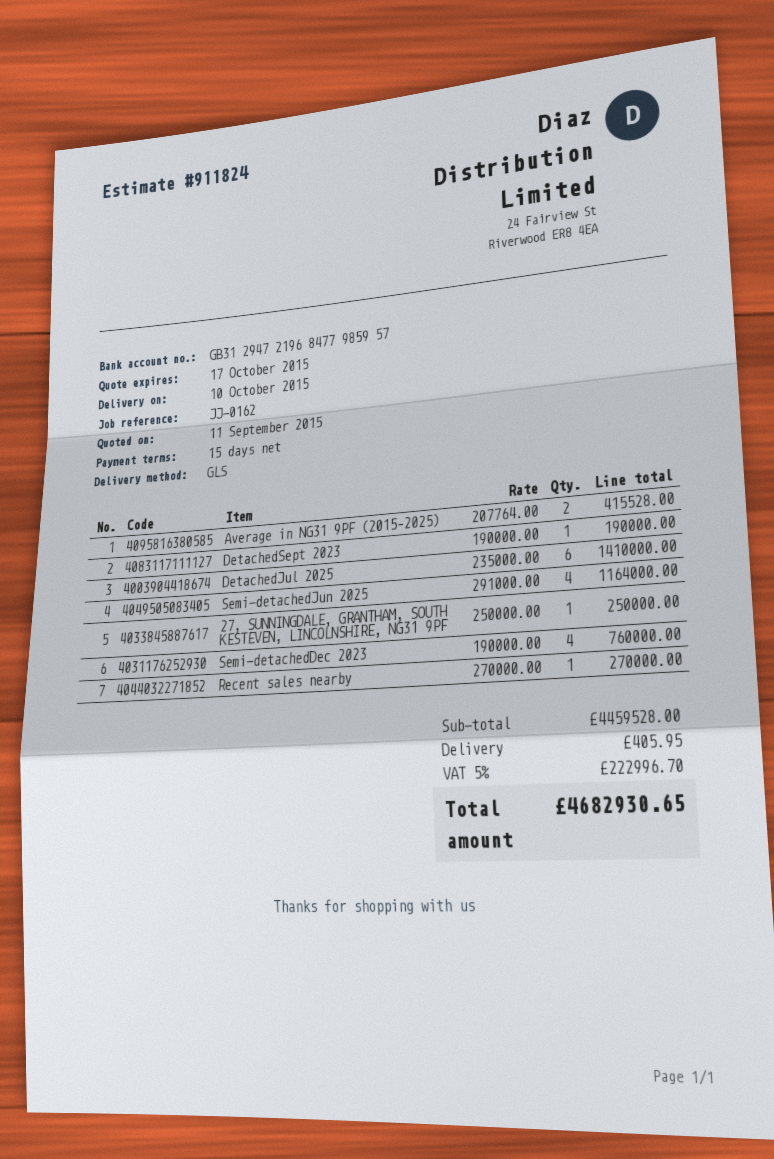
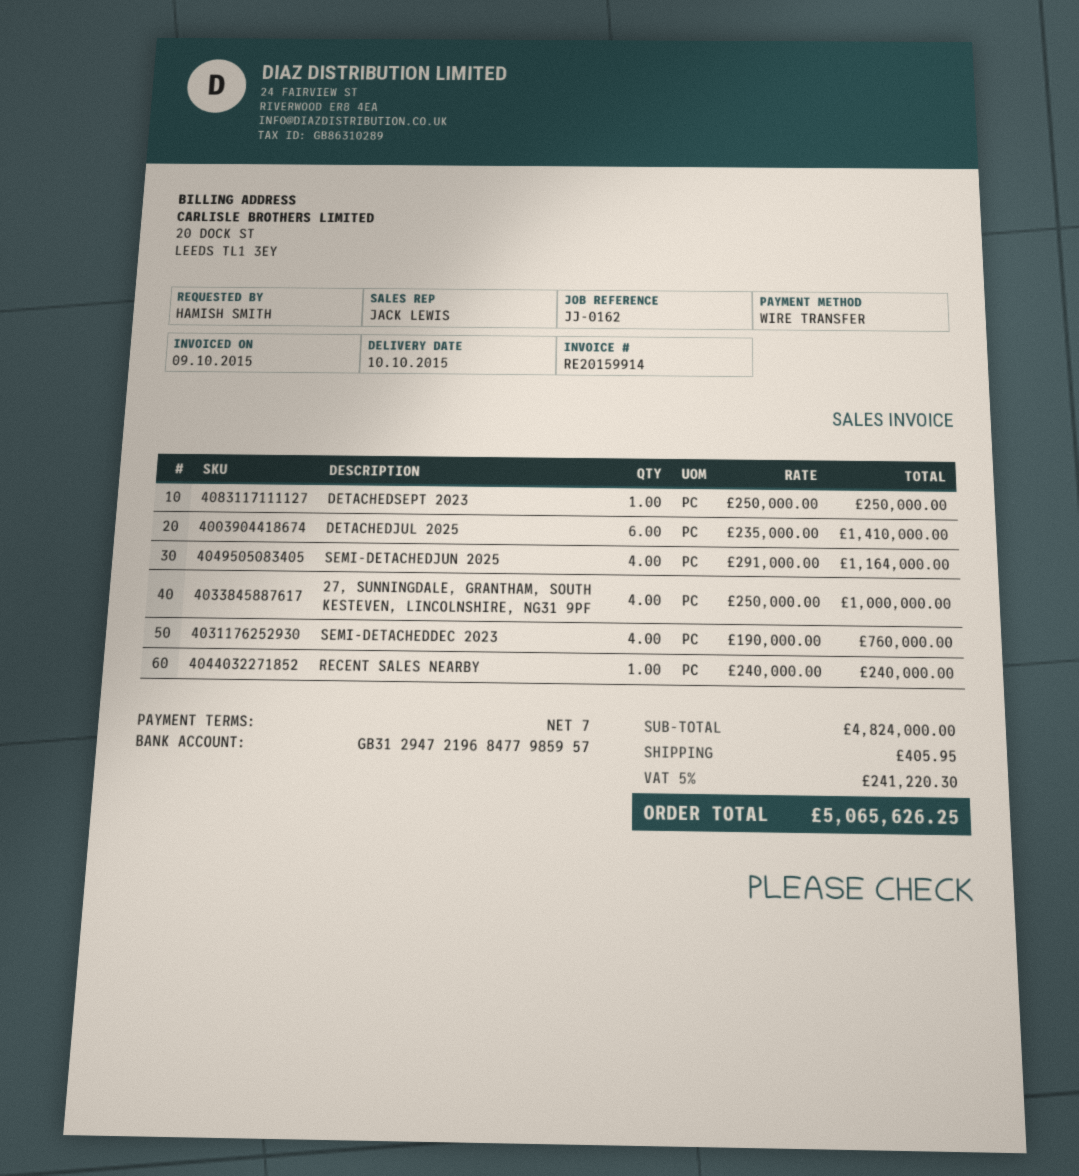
payment terms: 15 days -> 7 days
Average in NG31 9PF (2015–2025): 2 x 207764.00 = 415528.00 -> none
DetachedSept 2023: 1 x 190000.00 = 190000.00 -> 1 x 250000.00 = 250000.00
27, SUNNINGDALE, GRANTHAM, SOUTH KESTEVEN, LINCOLNSHIRE, NG31 9PF: 1 x 250000.00 = 250000.00 -> 4 x 250000.00 = 1000000.00
Recent sales nearby: 1 x 270000.00 = 270000.00 -> 1 x 240000.00 = 240000.00
subtotal: 4459528.00 -> 4824000.00
tax: 5% = 222996.70 -> 5% = 241220.30
total: 4682930.65 -> 5065626.25

